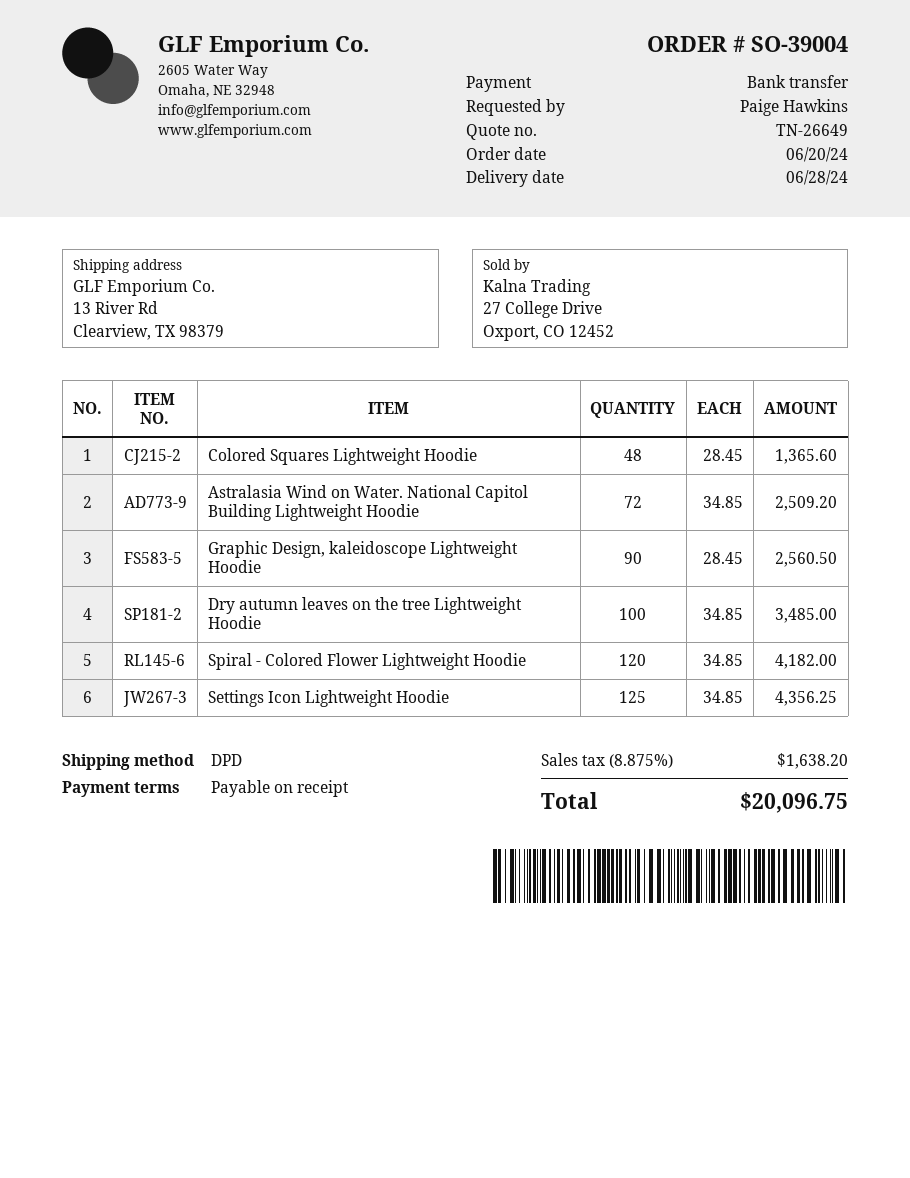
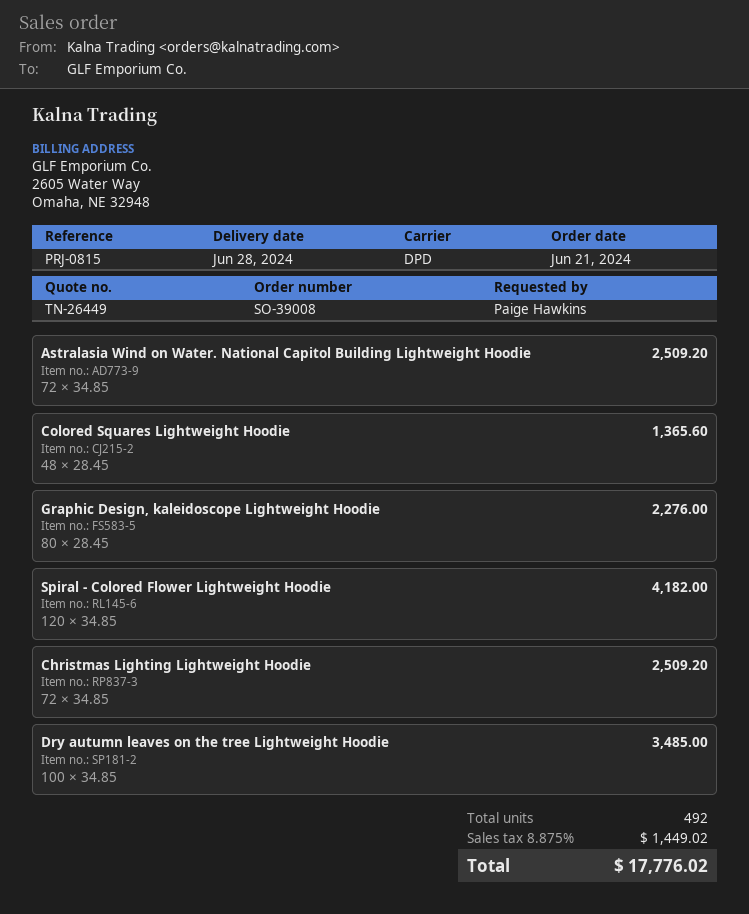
quote number: TN-26649 -> TN-26449
order number: SO-39004 -> SO-39008
order date: 2024-06-20 -> 2024-06-21
Graphic Design, kaleidoscope Lightweight Hoodie: 90 x 28.45 = 2560.50 -> 80 x 28.45 = 2276.00
Settings Icon Lightweight Hoodie: 125 x 34.85 = 4356.25 -> none
Christmas Lighting Lightweight Hoodie: none -> 72 x 34.85 = 2509.20
tax: 8.875% = 1638.20 -> 8.875% = 1449.02
total: 20096.75 -> 17776.02

